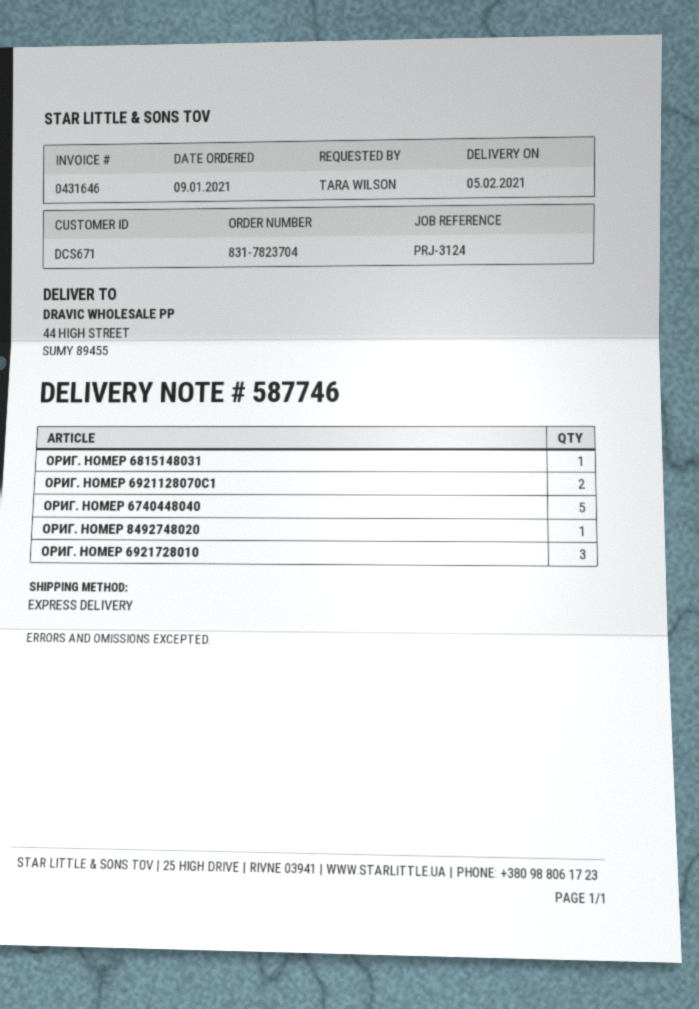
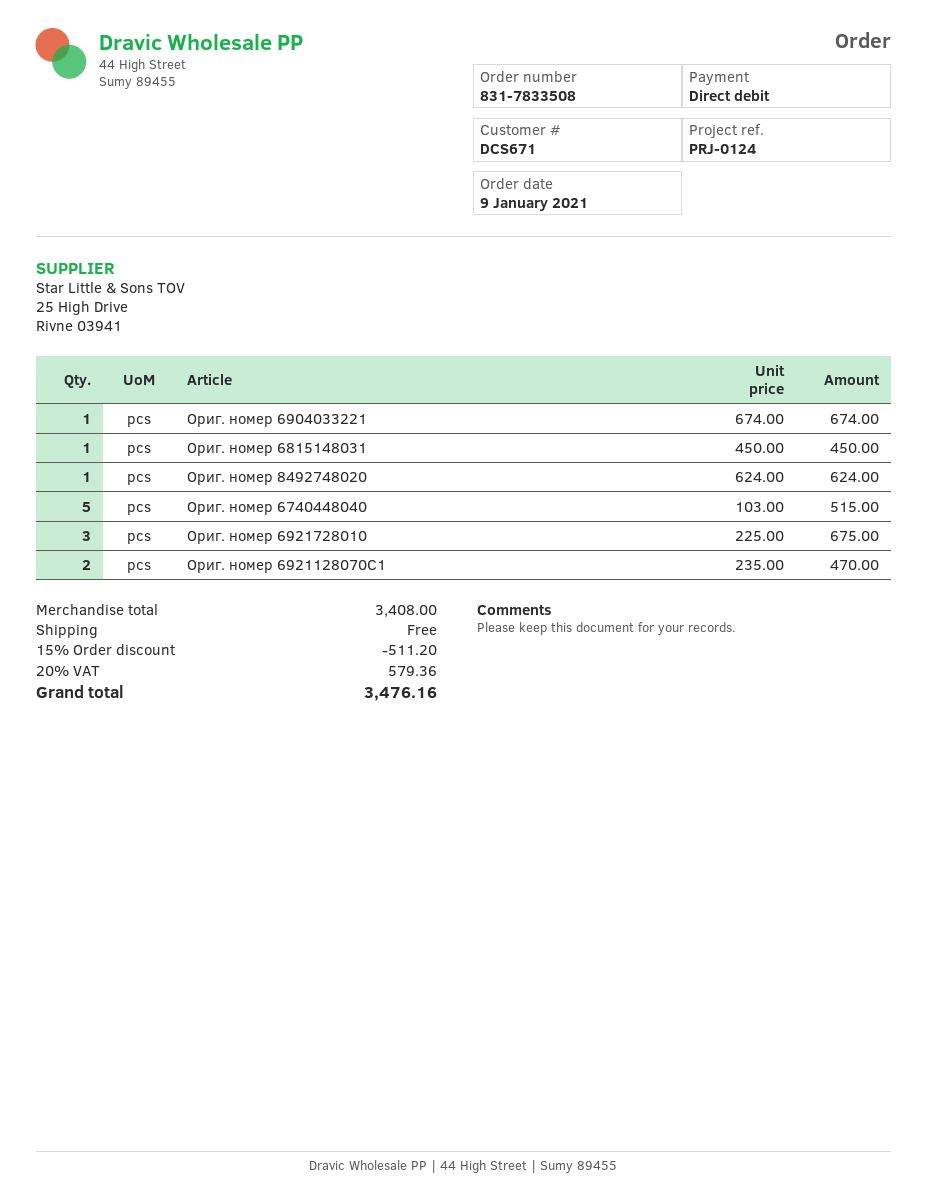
order number: 831-7823704 -> 831-7833508
reference: PRJ-3124 -> PRJ-0124
Ориг. номер 6904033221: none -> 1

